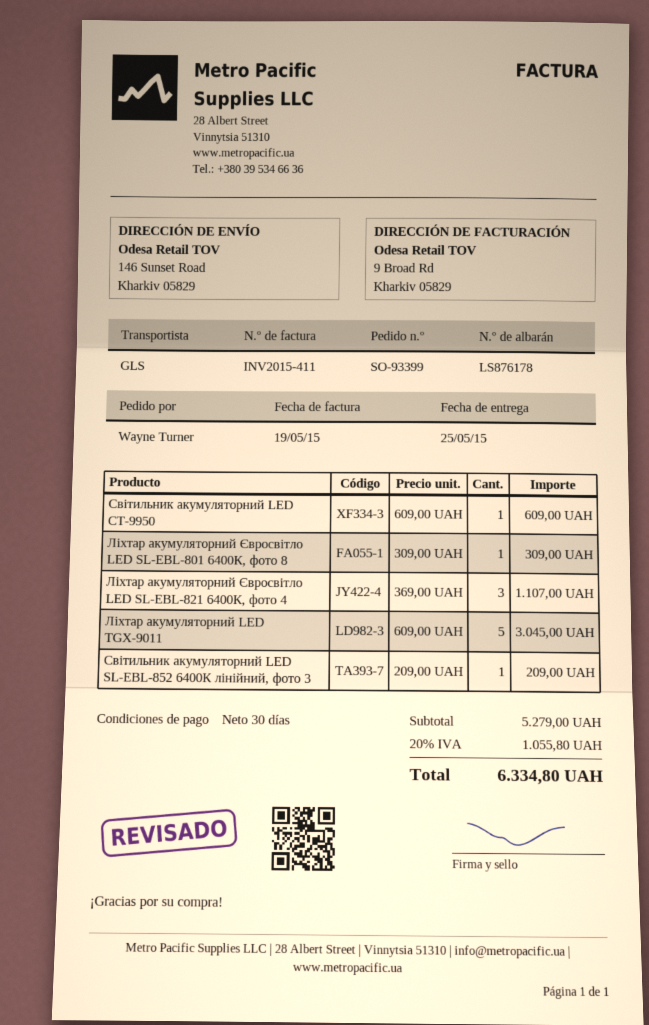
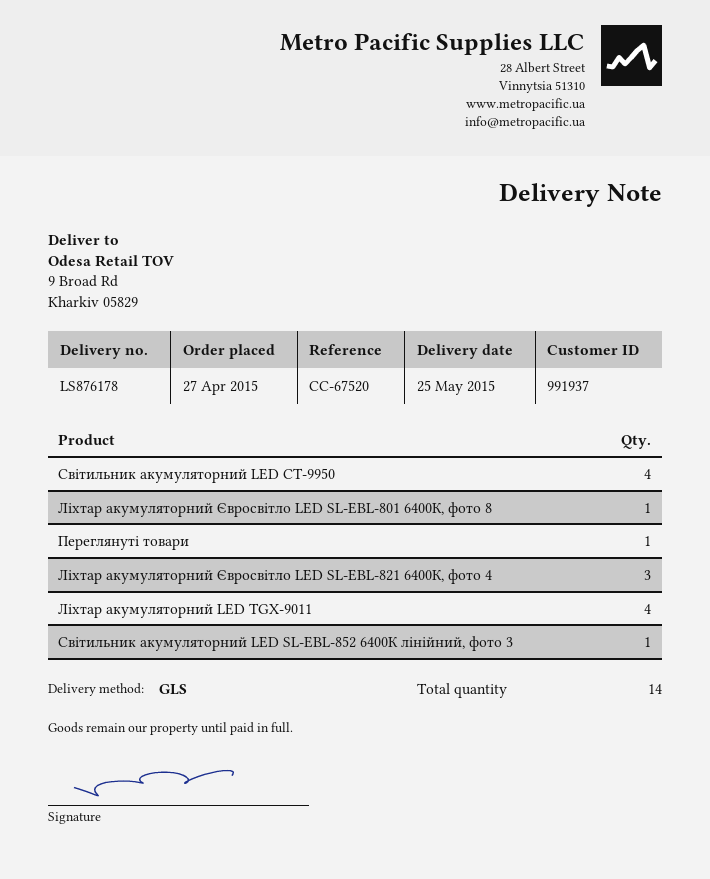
ship to: 146 Sunset Road, Kharkiv 05829 -> 9 Broad Rd, Kharkiv 05829
Світильник акумуляторний LED CT-9950: 1 -> 4
Ліхтар акумуляторний LED TGX-9011: 5 -> 4
Переглянуті товари: none -> 1

